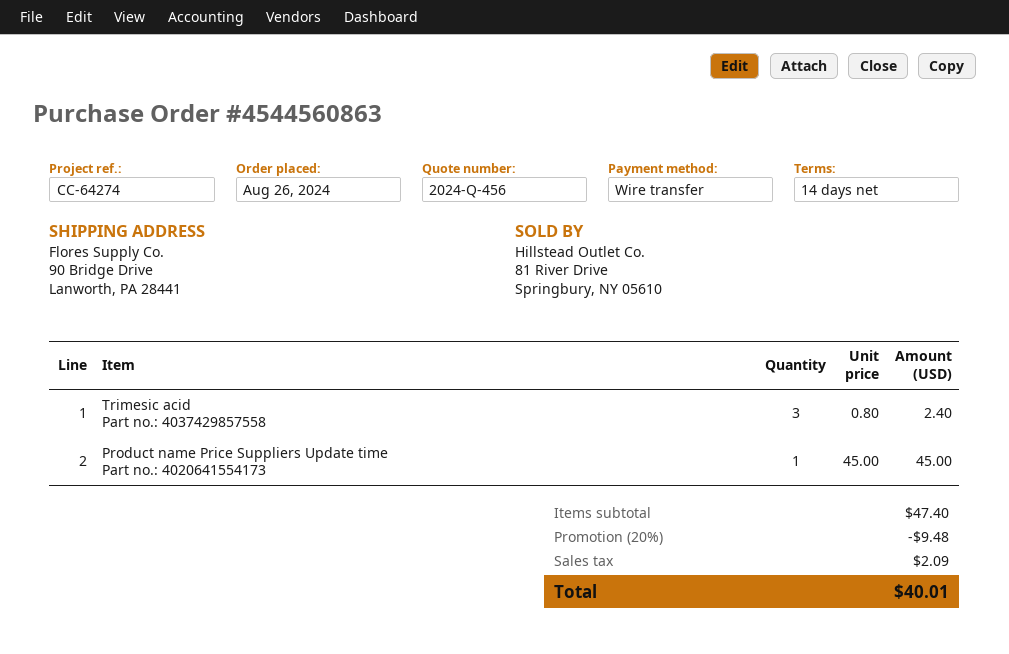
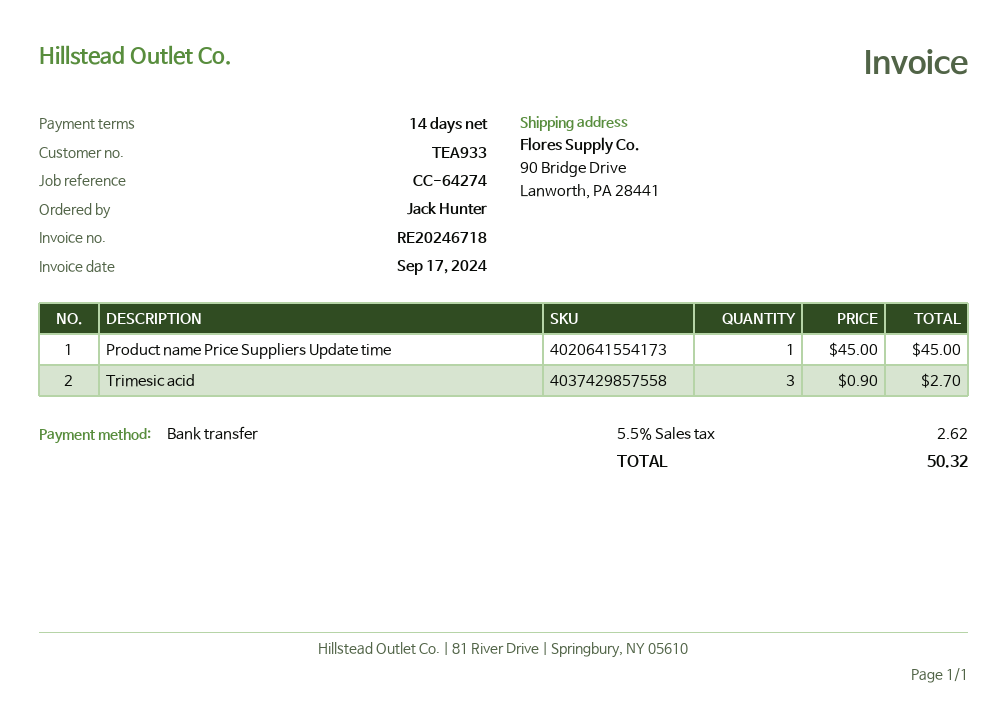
Trimesic acid: 3 x 0.80 = 2.40 -> 3 x 0.90 = 2.70
discount: 20% = 9.48 -> none
tax: 2.09 -> 2.62
total: 40.01 -> 50.32

